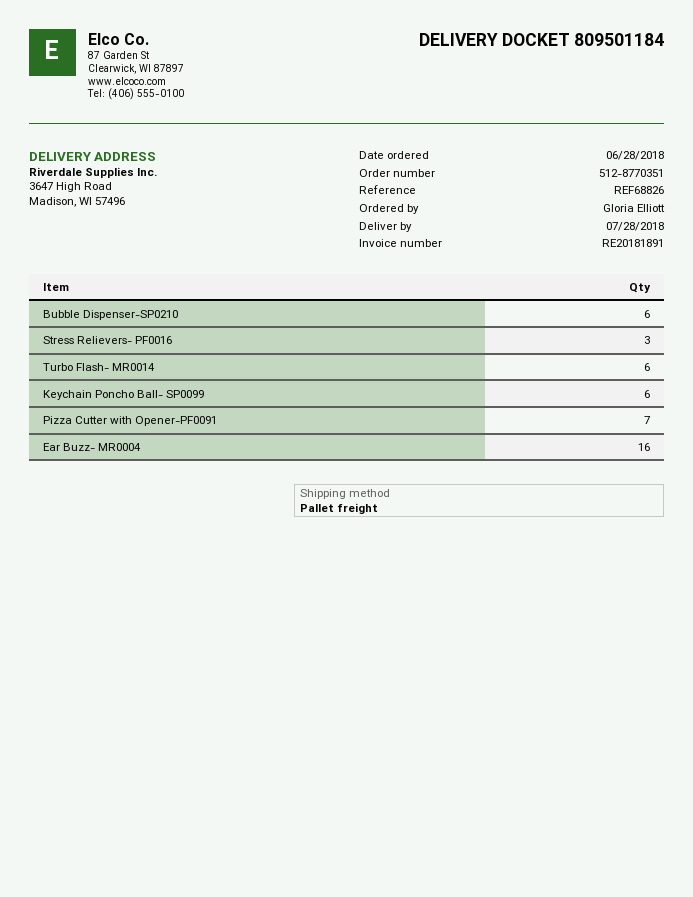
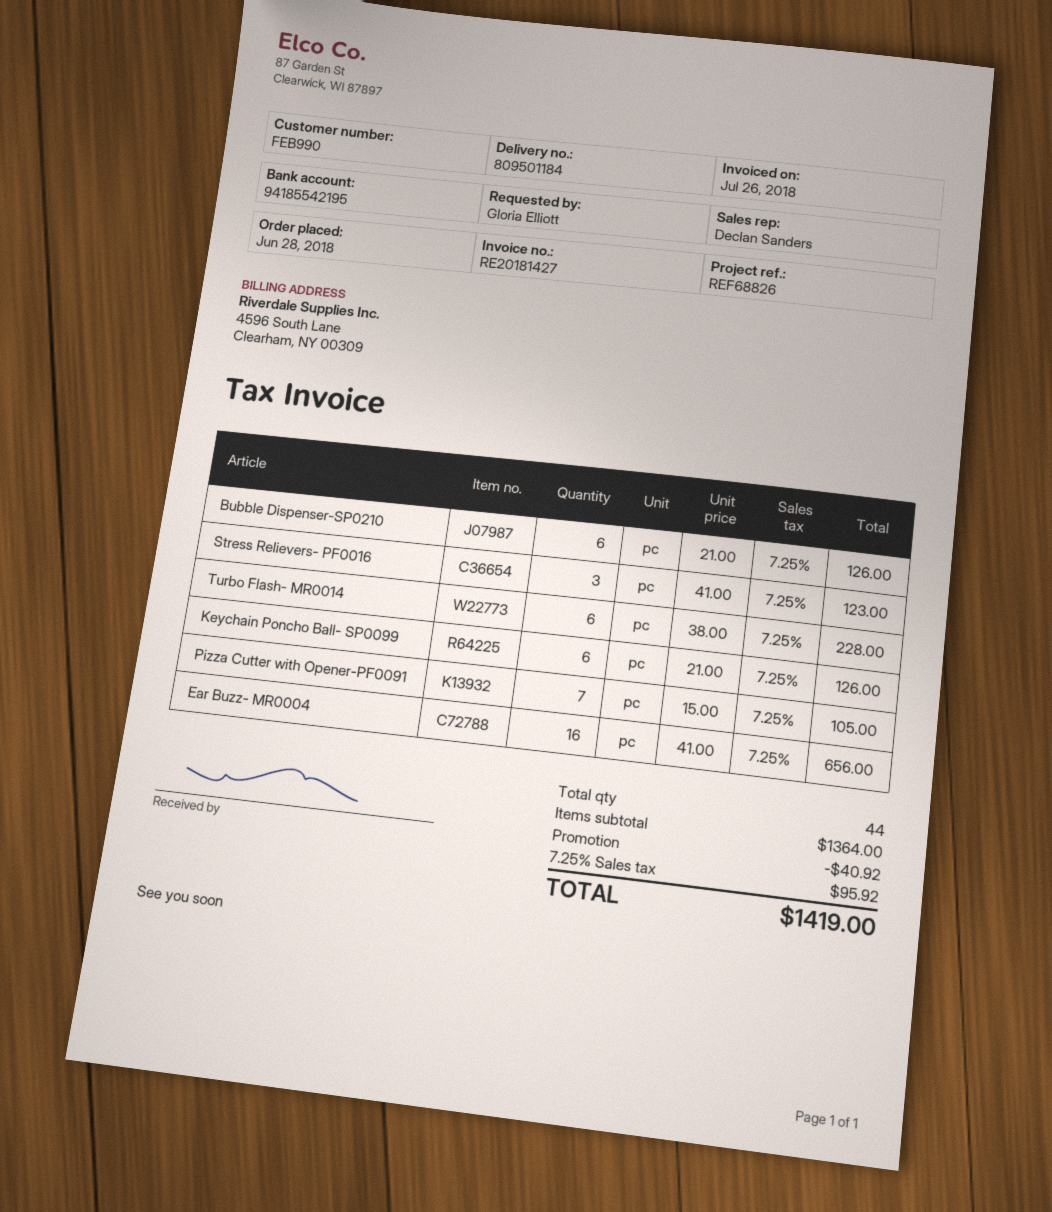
invoice number: RE20181891 -> RE20181427

